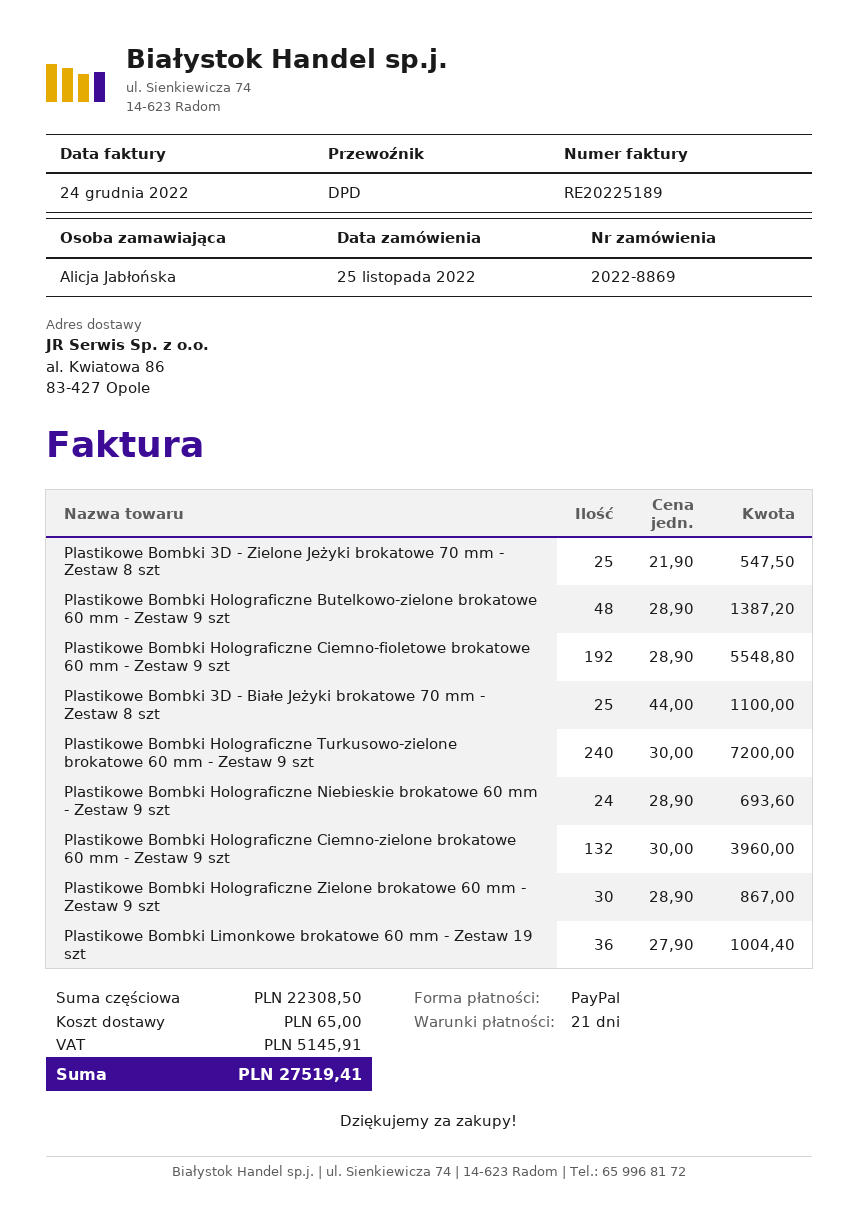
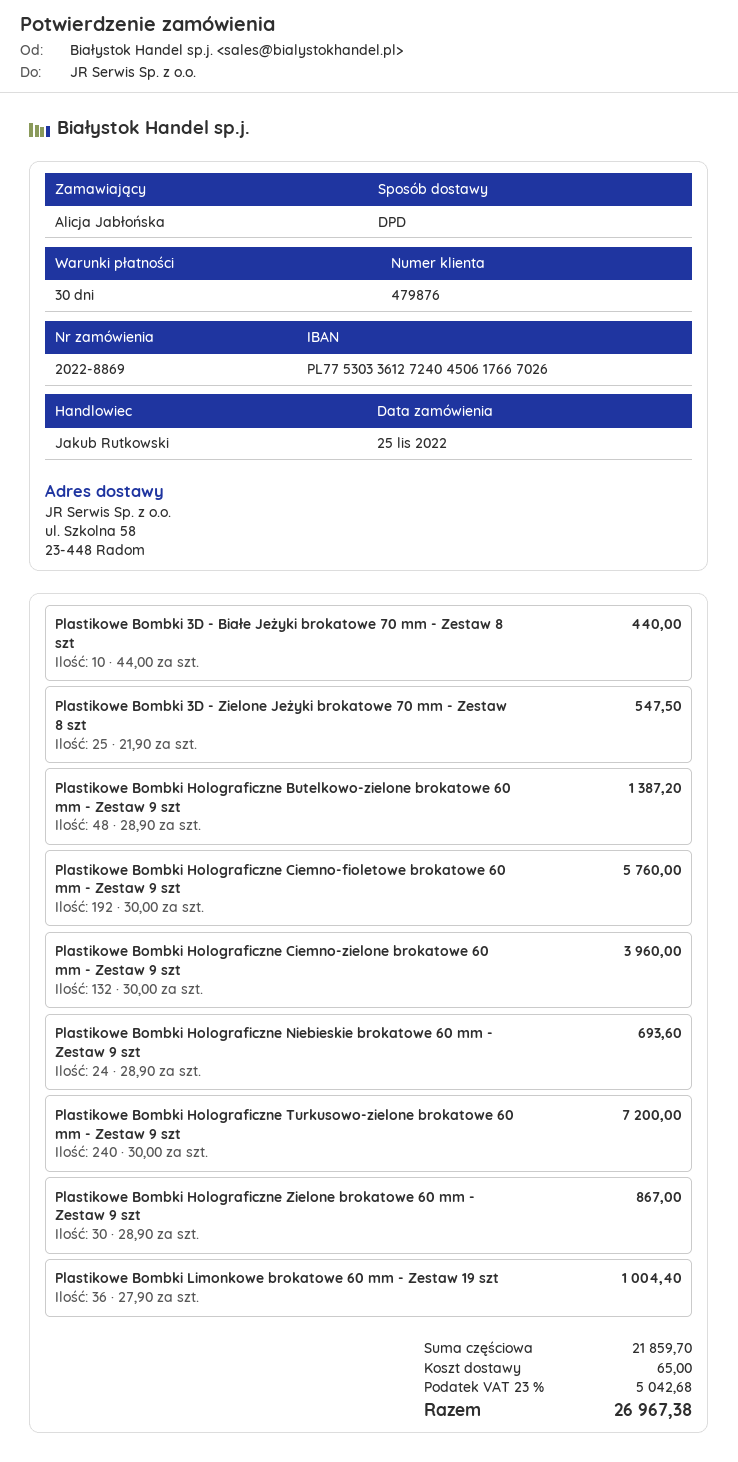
payment terms: 21 days -> 30 days
ship to: al. Kwiatowa 86, 83-427 Opole -> ul. Szkolna 58, 23-448 Radom
Plastikowe Bombki Holograficzne Ciemno-fioletowe brokatowe 60 mm - Zestaw 9 szt: 192 x 28.90 = 5548.80 -> 192 x 30.00 = 5760.00
Plastikowe Bombki 3D - Białe Jeżyki brokatowe 70 mm - Zestaw 8 szt: 25 x 44.00 = 1100.00 -> 10 x 44.00 = 440.00
subtotal: 22308.50 -> 21859.70
tax: 5145.91 -> 5042.68
total: 27519.41 -> 26967.38

